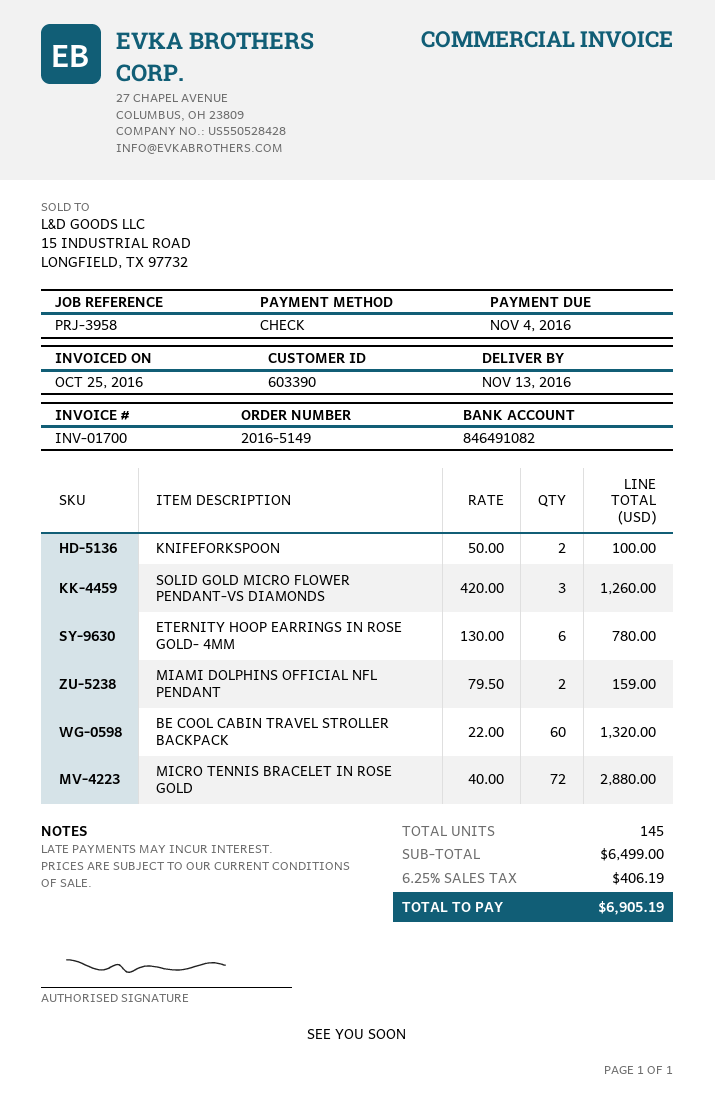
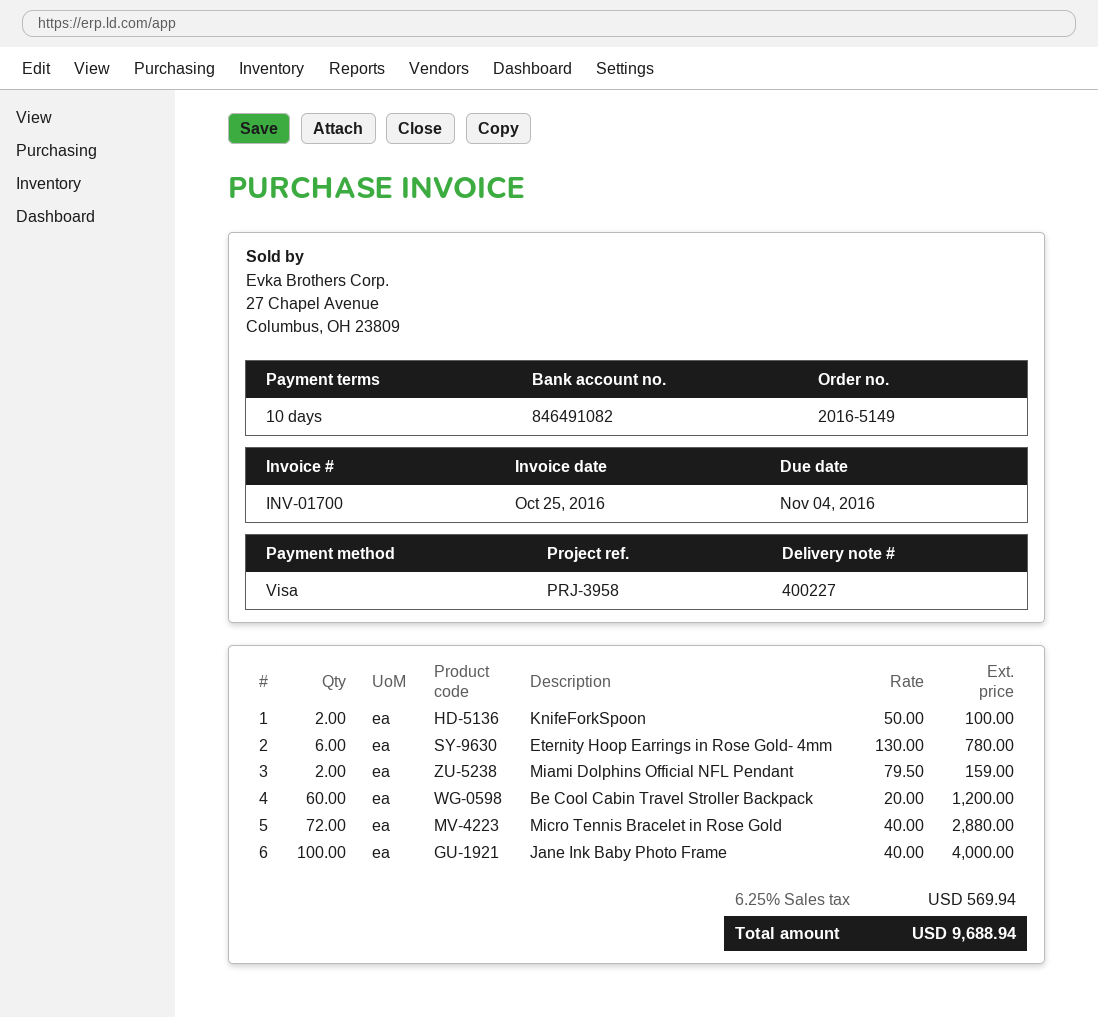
payment method: cheque -> Visa
SOLID GOLD MICRO FLOWER PENDANT-VS DIAMONDS: 3 x 420.00 = 1260.00 -> none
BE COOL CABIN TRAVEL STROLLER BACKPACK: 60 x 22.00 = 1320.00 -> 60 x 20.00 = 1200.00
Jane Ink Baby Photo Frame: none -> 100 x 40.00 = 4000.00
tax: 6.25% = 406.19 -> 6.25% = 569.94
total: 6905.19 -> 9688.94

